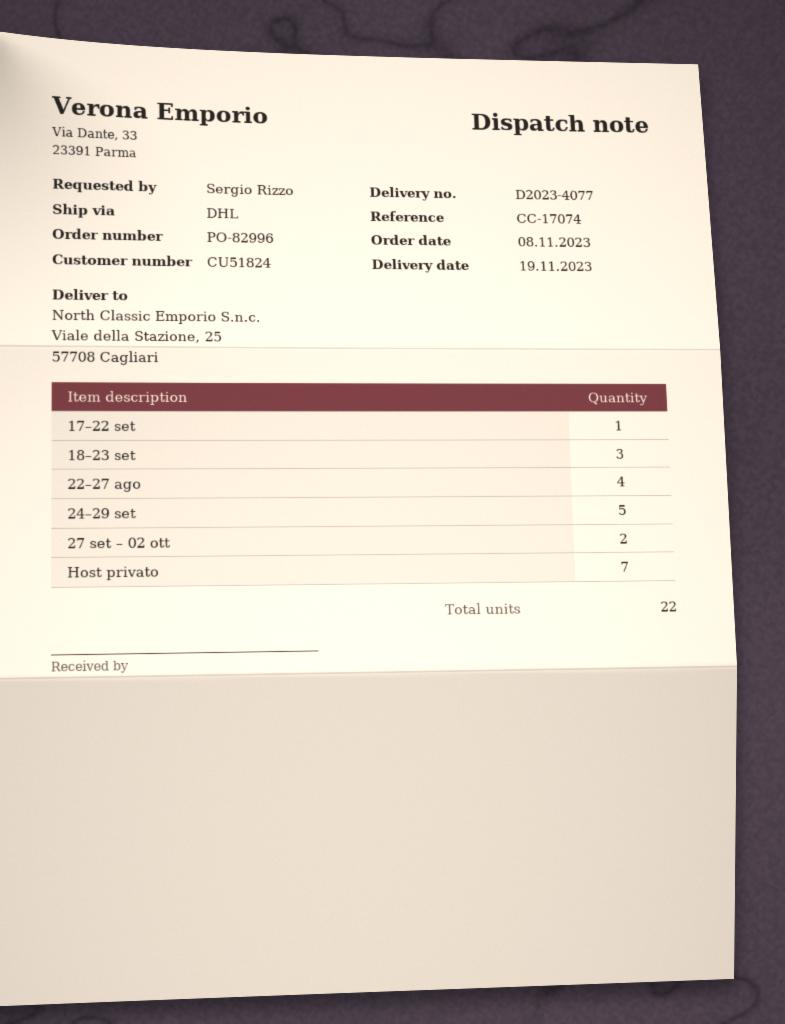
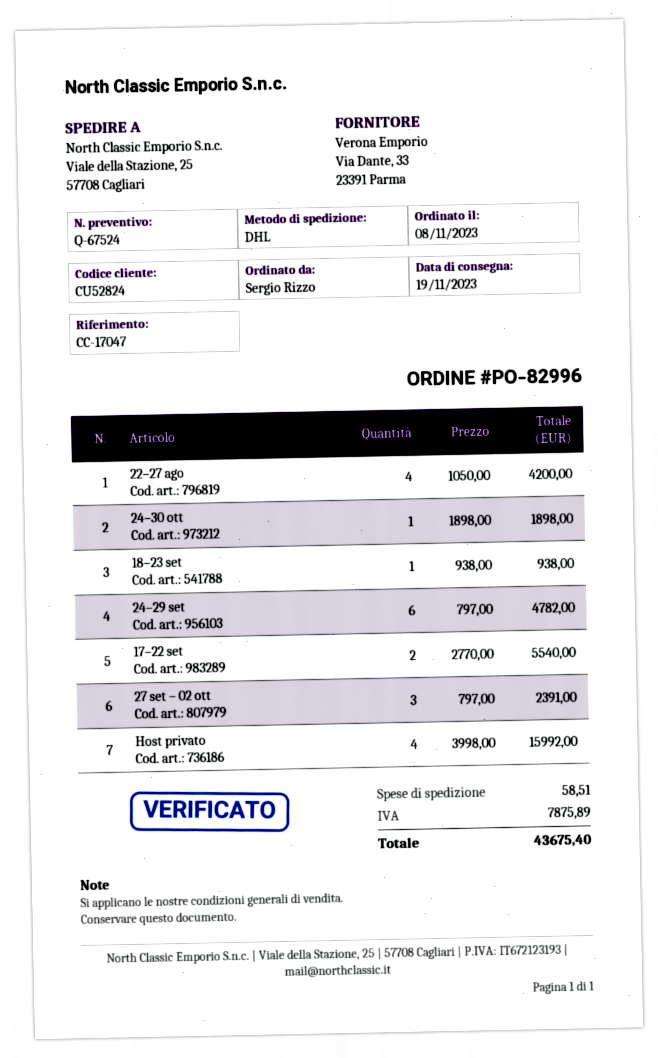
customer number: CU51824 -> CU52824
reference: CC-17074 -> CC-17047
17–22 set: 1 -> 2
18–23 set: 3 -> 1
24–29 set: 5 -> 6
27 set – 02 ott: 2 -> 3
Host privato: 7 -> 4
24–30 ott: none -> 1

